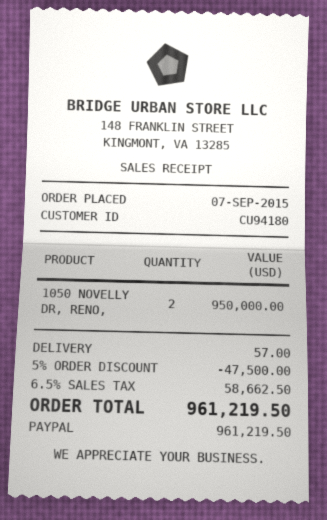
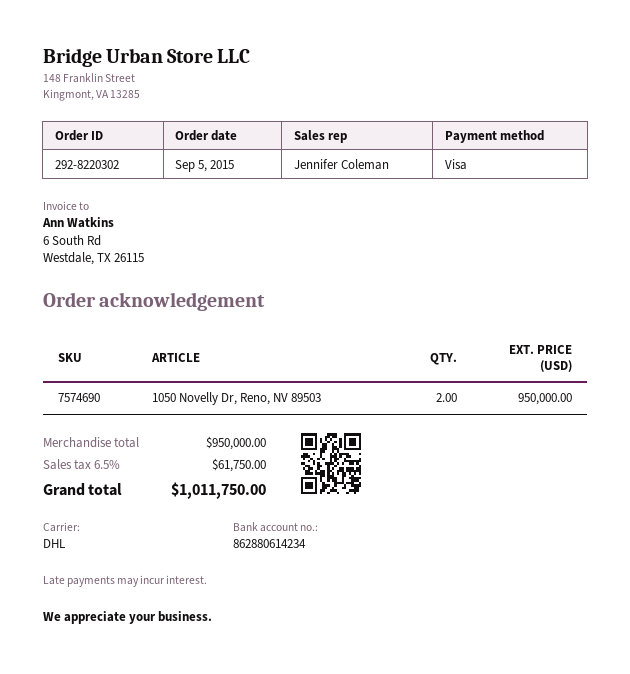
order date: 2015-09-07 -> 2015-09-05
payment method: PayPal -> Visa
discount: 5% = 47500.00 -> none
shipping: 57.00 -> none
tax: 6.5% = 58662.50 -> 6.5% = 61750.00
total: 961219.50 -> 1011750.00

